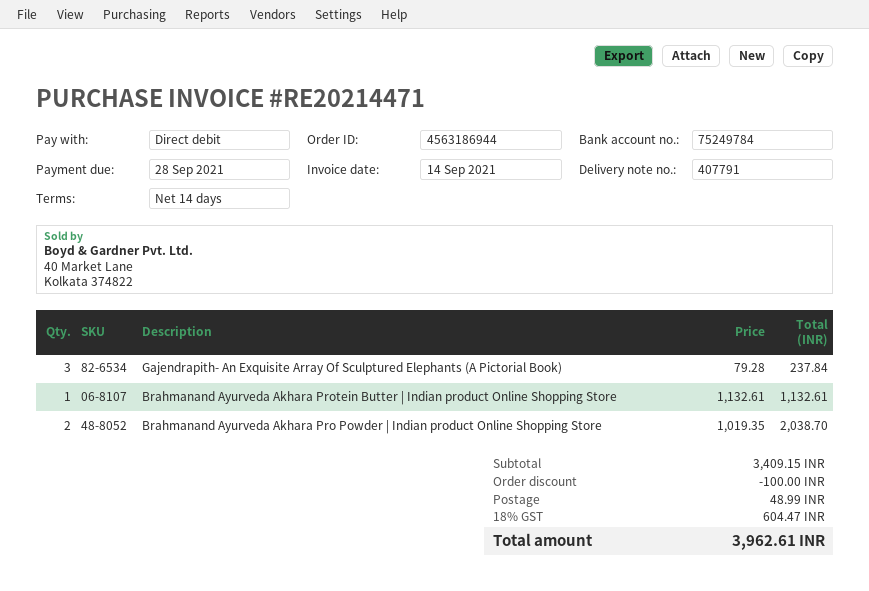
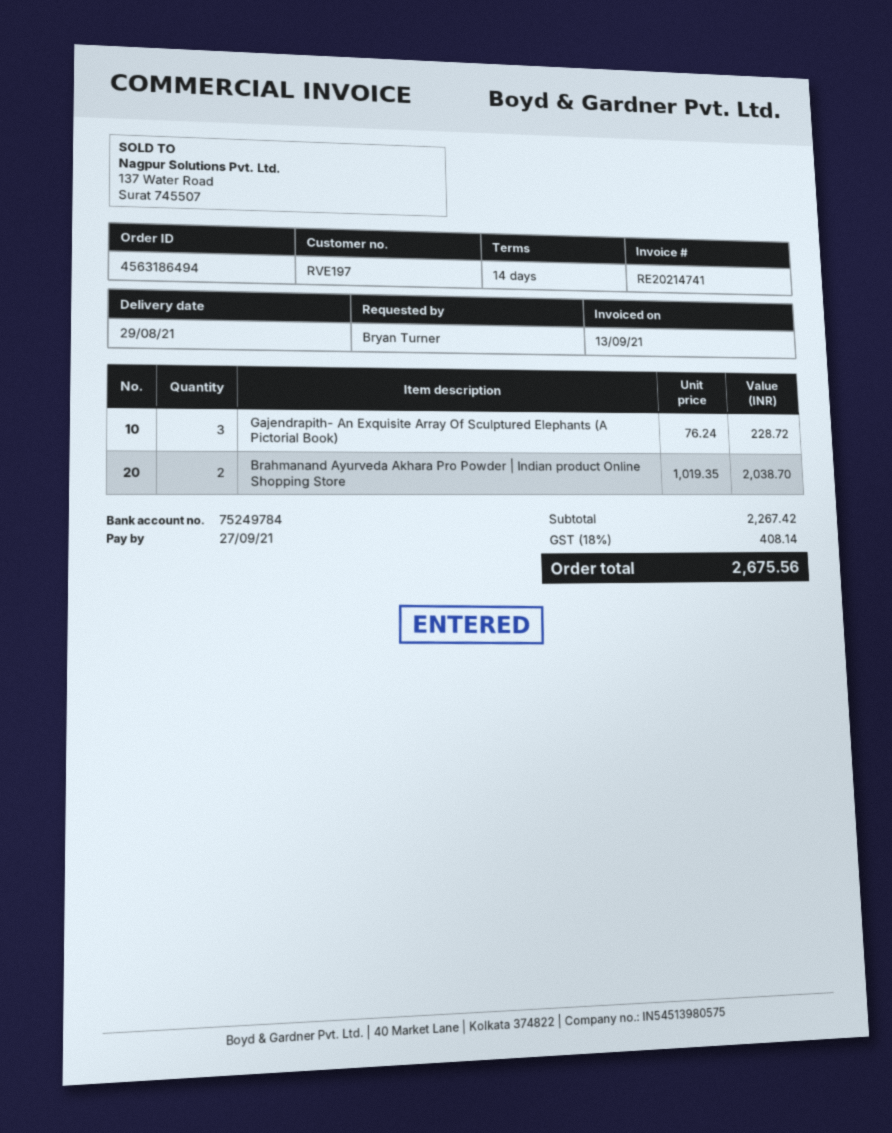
order number: 4563186944 -> 4563186494
invoice number: RE20214471 -> RE20214741
invoice date: 2021-09-14 -> 2021-09-13
due date: 2021-09-28 -> 2021-09-27
Gajendrapith- An Exquisite Array Of Sculptured Elephants (A Pictorial Book): 3 x 79.28 = 237.84 -> 3 x 76.24 = 228.72
Brahmanand Ayurveda Akhara Protein Butter | Indian product Online Shopping Store: 1 x 1132.61 = 1132.61 -> none
subtotal: 3409.15 -> 2267.42
discount: 100.00 -> none
shipping: 48.99 -> none
tax: 18% = 604.47 -> 18% = 408.14
total: 3962.61 -> 2675.56

